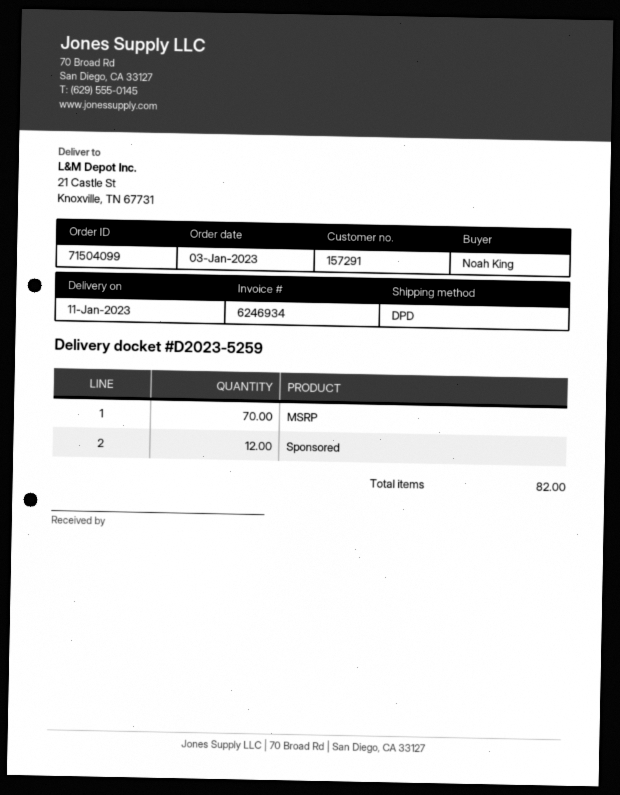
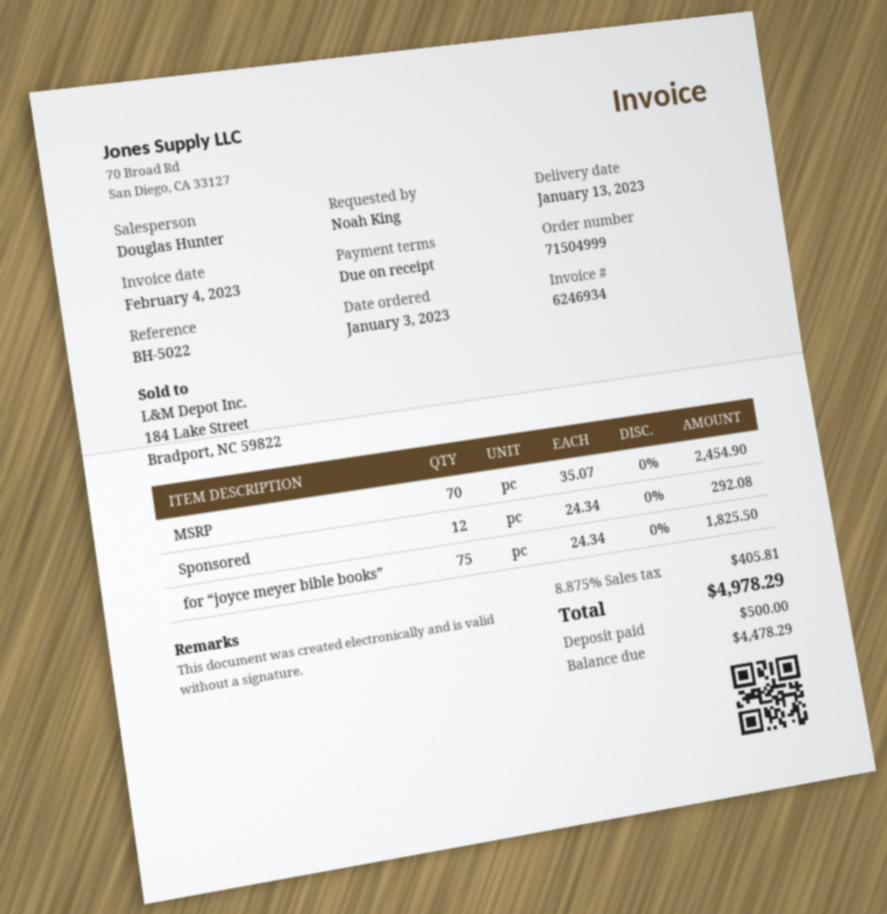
order number: 71504099 -> 71504999
delivery date: 2023-01-11 -> 2023-01-13
for “joyce meyer bible books”: none -> 75

